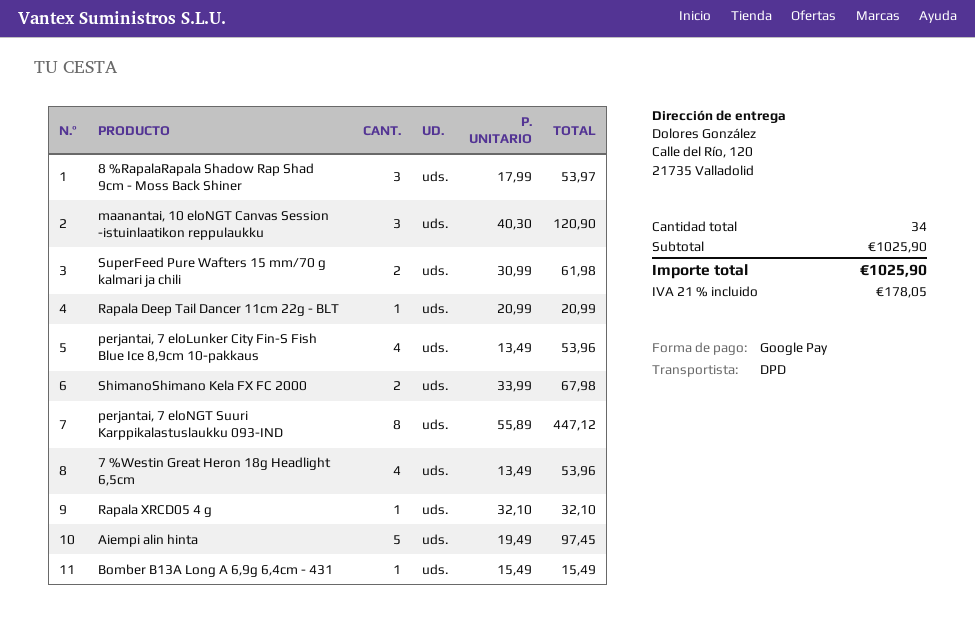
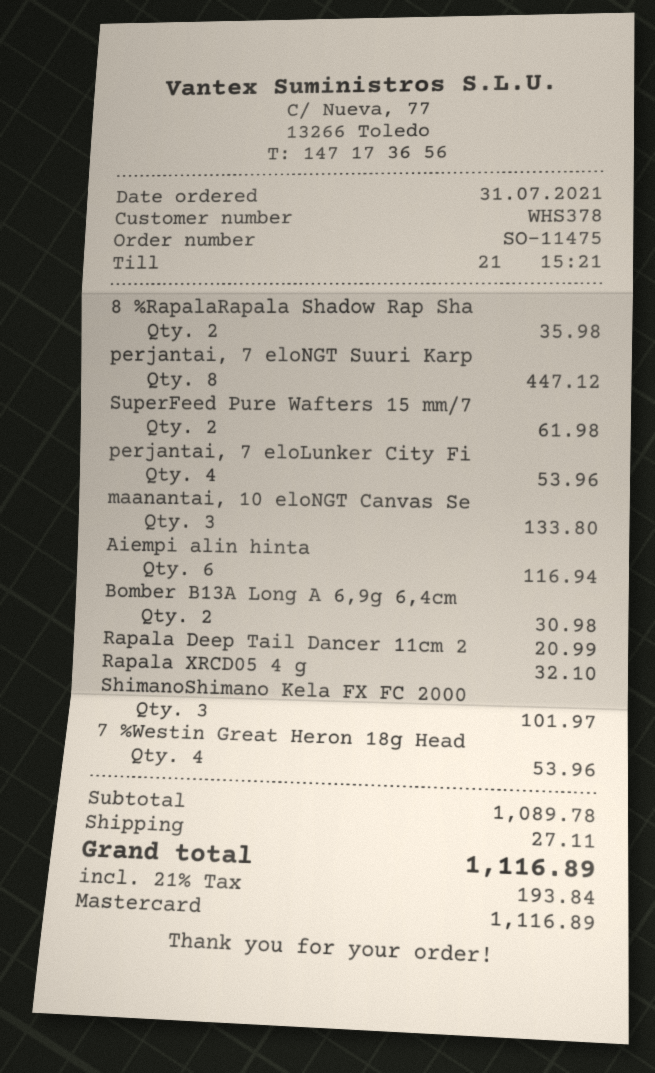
payment method: Google Pay -> Mastercard
8 %RapalaRapala Shadow Rap Shad 9cm - Moss Back Shiner: 3 for 53.97 -> 2 for 35.98
maanantai, 10 eloNGT Canvas Session -istuinlaatikon reppulaukku: 3 for 120.90 -> 3 for 133.80
ShimanoShimano Kela FX FC 2000: 2 for 67.98 -> 3 for 101.97
Aiempi alin hinta: 5 for 97.45 -> 6 for 116.94
Bomber B13A Long A 6,9g 6,4cm - 431: 1 for 15.49 -> 2 for 30.98
subtotal: 1025.90 -> 1089.78
shipping: none -> 27.11
tax: 21% = 178.05 -> 21% = 193.84
total: 1025.90 -> 1116.89

